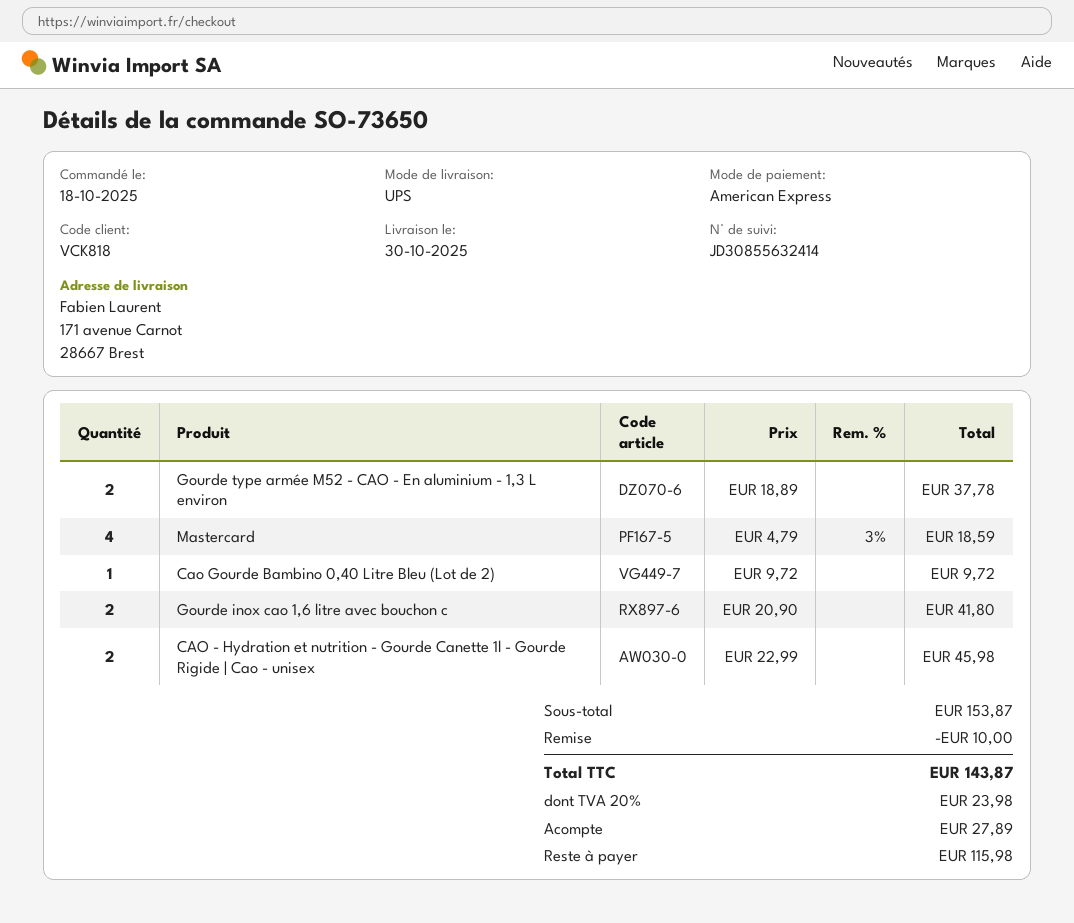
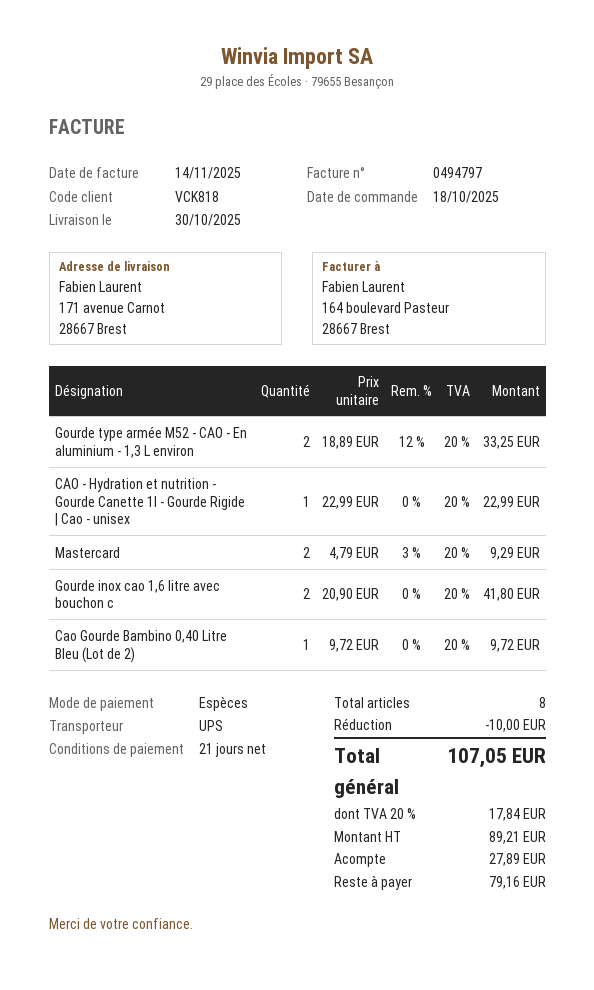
payment method: American Express -> cash
Gourde type armée M52 - CAO - En aluminium - 1,3 L environ: 2 x 18.89 = 37.78 -> 2 x 18.89 - 12% = 33.25
Mastercard: 4 x 4.79 - 3% = 18.59 -> 2 x 4.79 - 3% = 9.29
CAO - Hydration et nutrition - Gourde Canette 1l - Gourde Rigide | Cao - unisex: 2 x 22.99 = 45.98 -> 1 x 22.99 = 22.99
tax: 20% = 23.98 -> 20% = 17.84
total: 143.87 -> 107.05
balance: 115.98 -> 79.16

